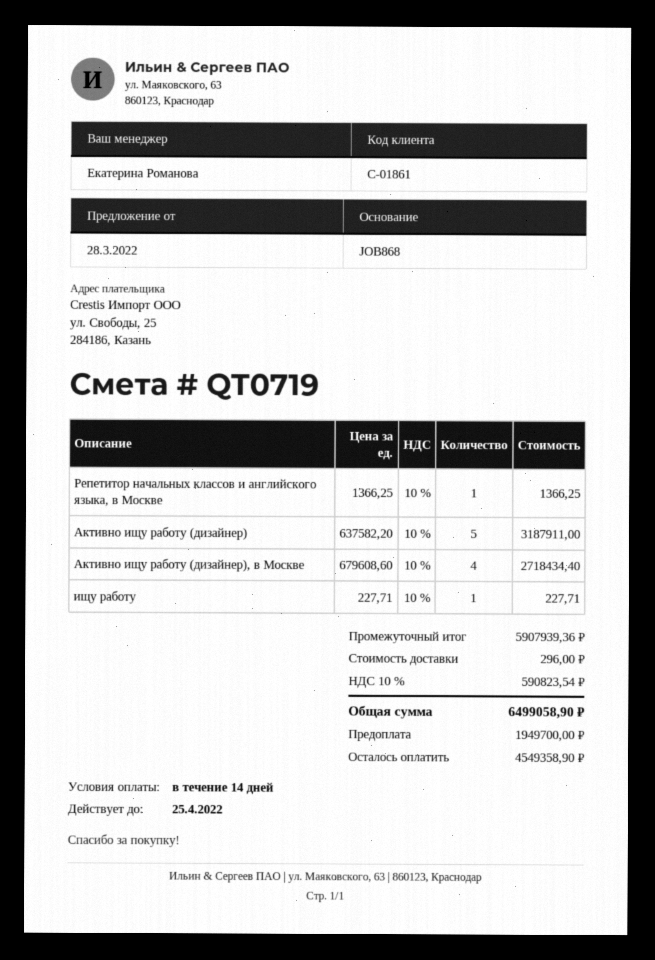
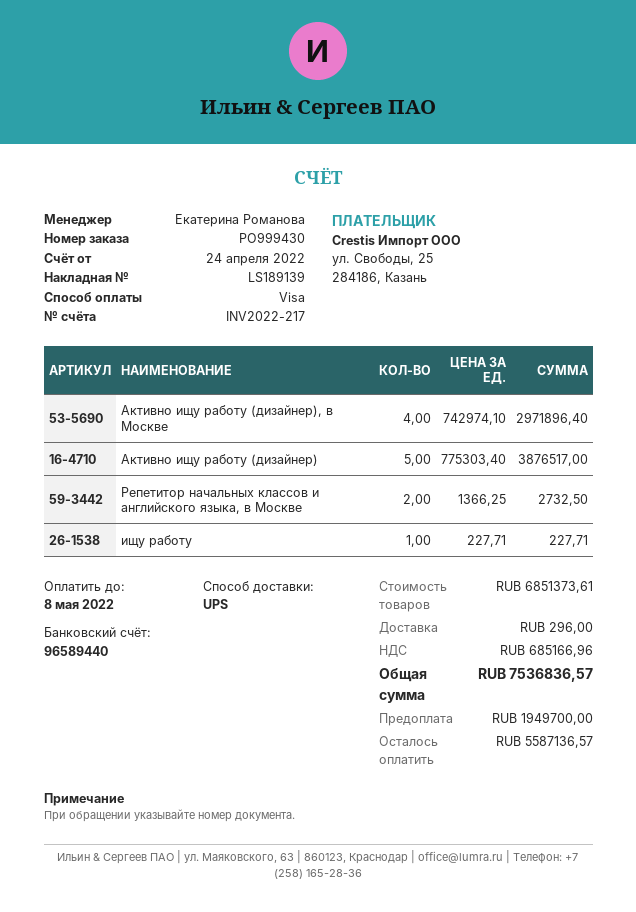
Репетитор начальных классов и английского языка, в Москве: 1 x 1366.25 = 1366.25 -> 2 x 1366.25 = 2732.50
Активно ищу работу (дизайнер): 5 x 637582.20 = 3187911.00 -> 5 x 775303.40 = 3876517.00
Активно ищу работу (дизайнер), в Москве: 4 x 679608.60 = 2718434.40 -> 4 x 742974.10 = 2971896.40
subtotal: 5907939.36 -> 6851373.61
tax: 590823.54 -> 685166.96
total: 6499058.90 -> 7536836.57
balance: 4549358.90 -> 5587136.57

